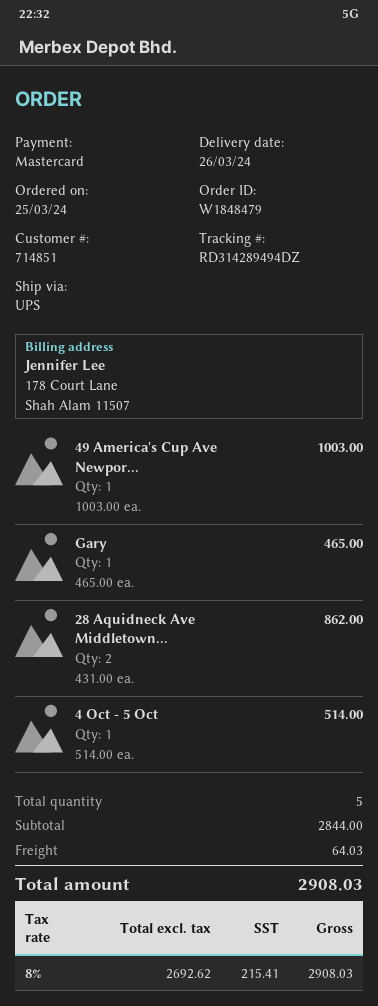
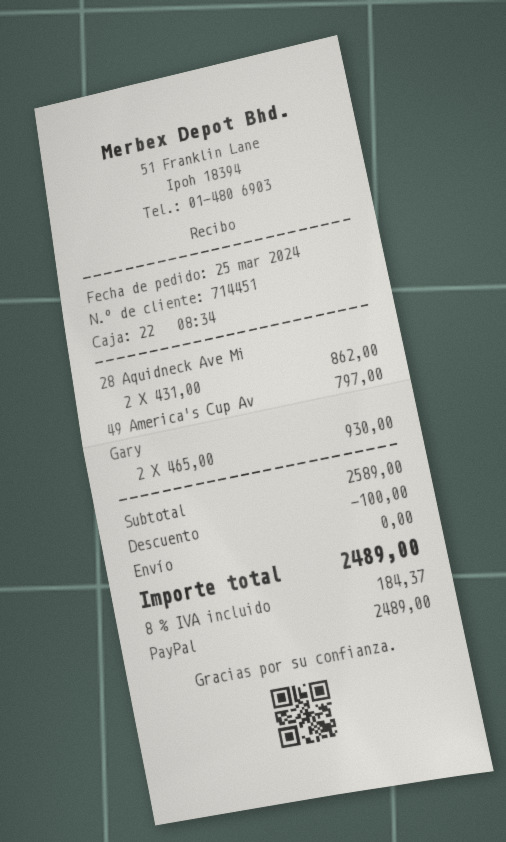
customer number: 714851 -> 714451
payment method: Mastercard -> PayPal
49 America's Cup Ave Newpor...: 1 x 1003.00 = 1003.00 -> 1 x 797.00 = 797.00
Gary: 1 x 465.00 = 465.00 -> 2 x 465.00 = 930.00
4 Oct - 5 Oct: 1 x 514.00 = 514.00 -> none
subtotal: 2844.00 -> 2589.00
discount: none -> 100.00
shipping: 64.03 -> 0.00
tax: 8% = 215.41 -> 8% = 184.37
total: 2908.03 -> 2489.00

